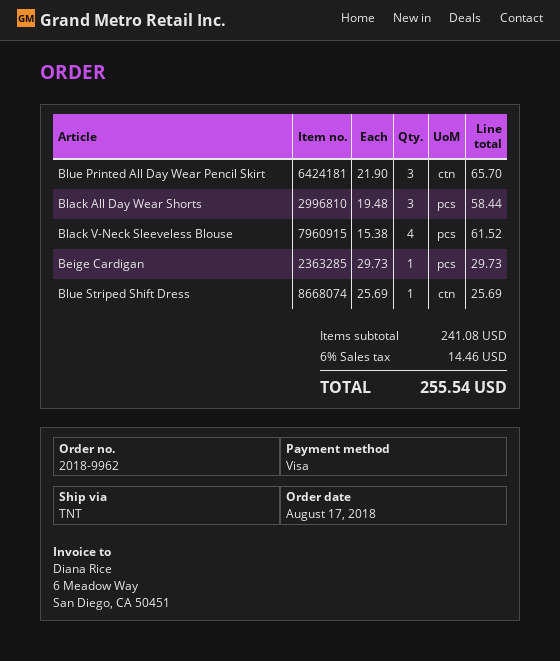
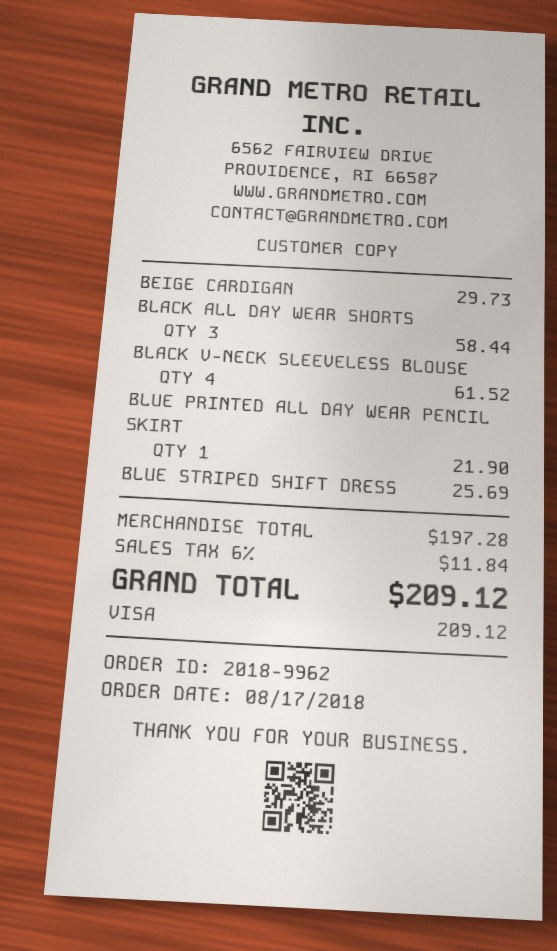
Blue Printed All Day Wear Pencil Skirt: 3 for 65.70 -> 1 for 21.90
subtotal: 241.08 -> 197.28
tax: 6% = 14.46 -> 6% = 11.84
total: 255.54 -> 209.12

